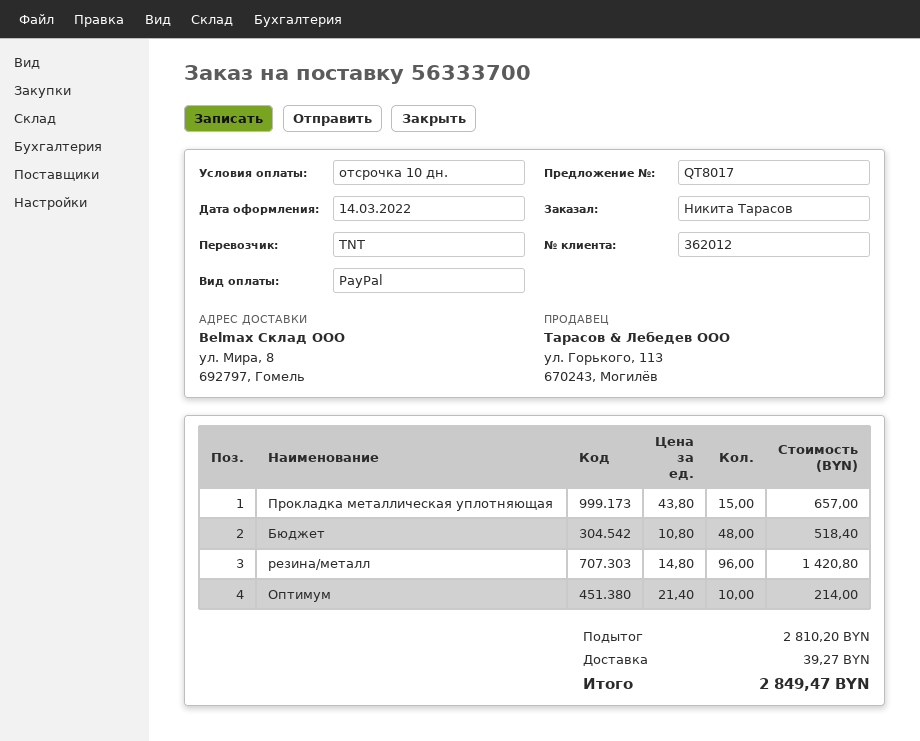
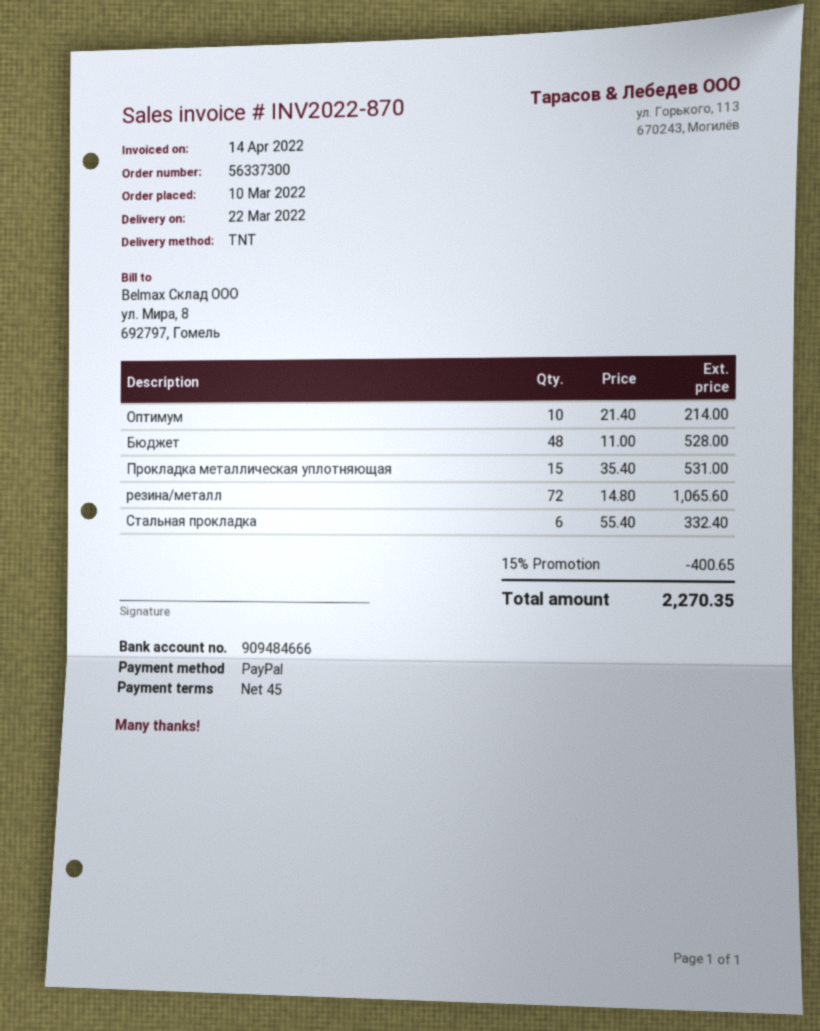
order number: 56333700 -> 56337300
order date: 2022-03-14 -> 2022-03-10
payment terms: 10 days -> 45 days
Прокладка металлическая уплотняющая: 15 x 43.80 = 657.00 -> 15 x 35.40 = 531.00
Бюджет: 48 x 10.80 = 518.40 -> 48 x 11.00 = 528.00
резина/металл: 96 x 14.80 = 1420.80 -> 72 x 14.80 = 1065.60
Стальная прокладка: none -> 6 x 55.40 = 332.40
discount: none -> 15% = 400.65
shipping: 39.27 -> none
total: 2849.47 -> 2270.35

